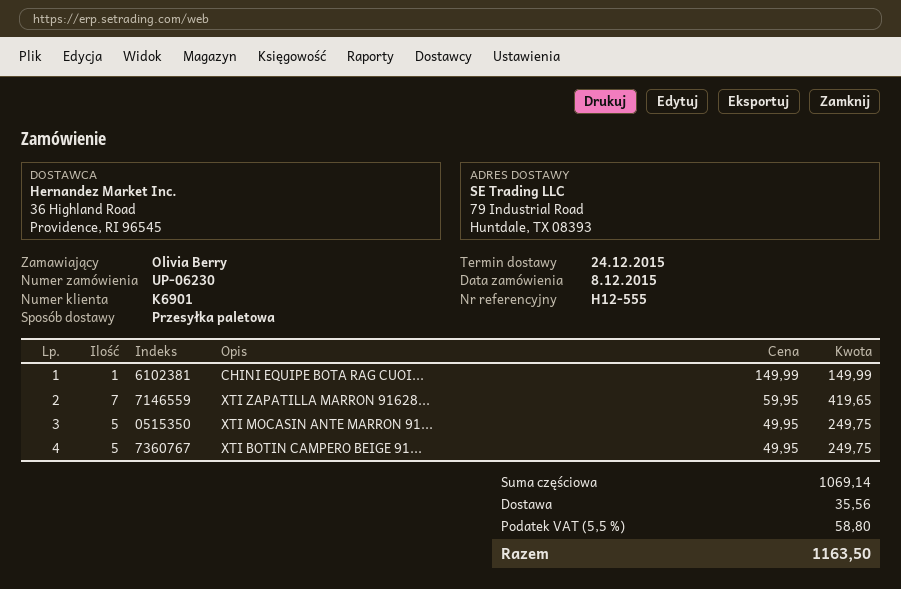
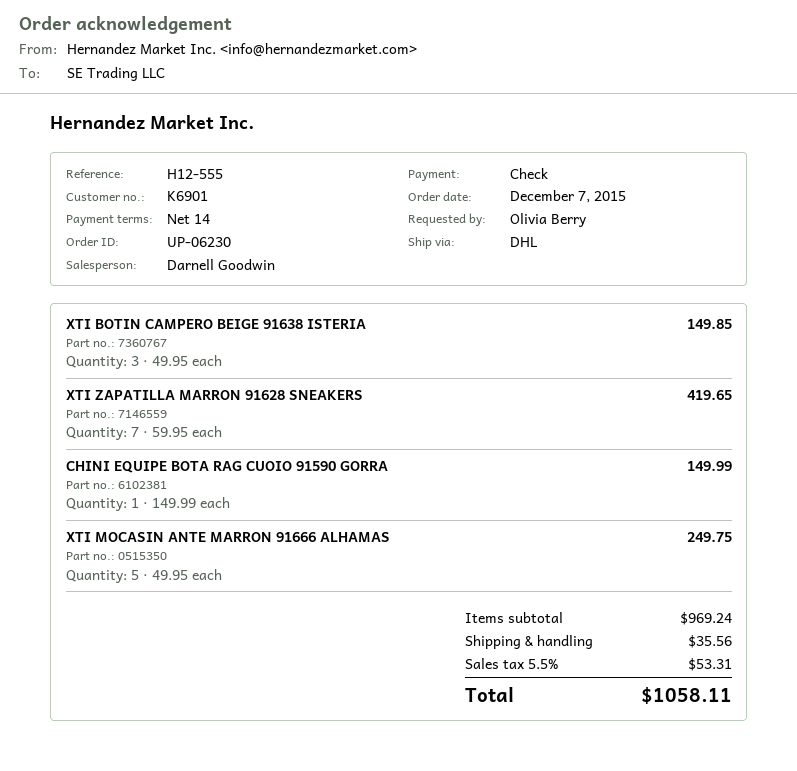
order date: 2015-12-08 -> 2015-12-07
shipping method: pallet freight -> DHL
XTI BOTIN CAMPERO BEIGE 91...: 5 x 49.95 = 249.75 -> 3 x 49.95 = 149.85
subtotal: 1069.14 -> 969.24
tax: 5.5% = 58.80 -> 5.5% = 53.31
total: 1163.50 -> 1058.11

